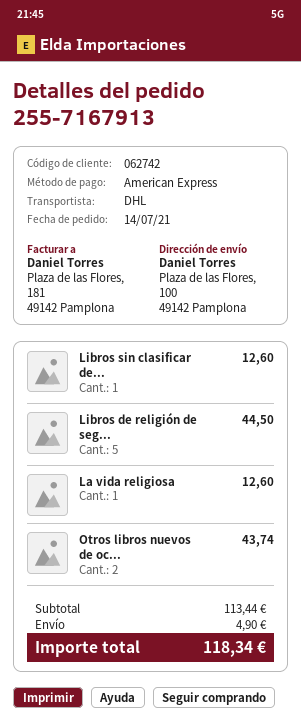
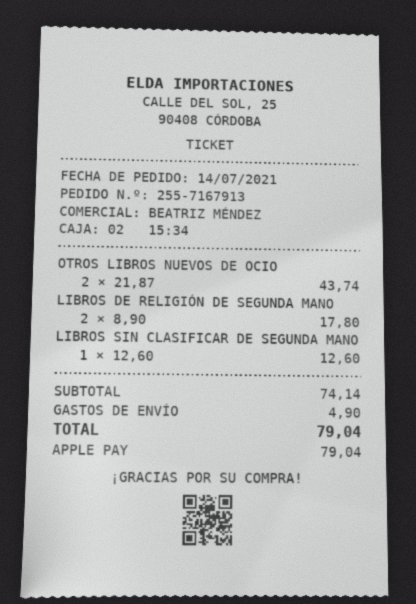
payment method: American Express -> Apple Pay
Libros de religión de seg...: 5 for 44.50 -> 2 for 17.80
La vida religiosa: 1 for 12.60 -> none
subtotal: 113.44 -> 74.14
total: 118.34 -> 79.04

